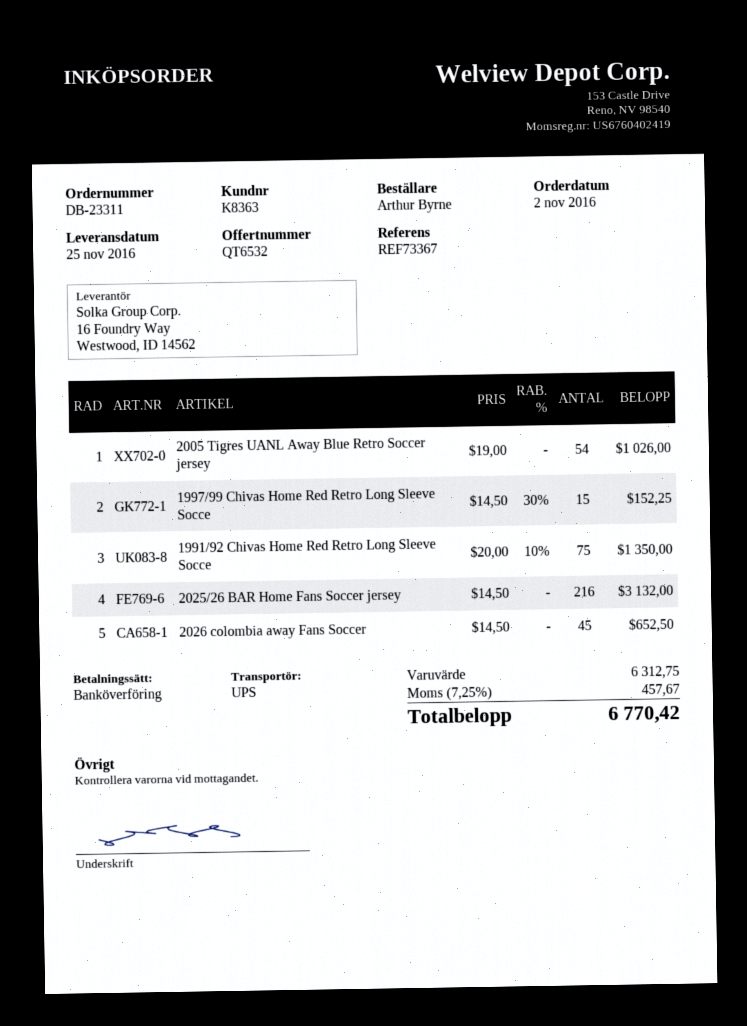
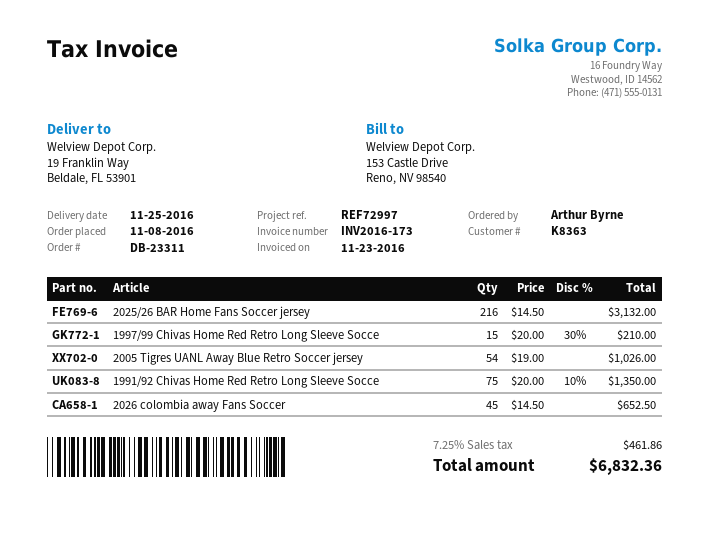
order date: 2016-11-02 -> 2016-11-08
reference: REF73367 -> REF72997
1997/99 Chivas Home Red Retro Long Sleeve Socce: 15 x 14.50 - 30% = 152.25 -> 15 x 20.00 - 30% = 210.00
tax: 7.25% = 457.67 -> 7.25% = 461.86
total: 6770.42 -> 6832.36

